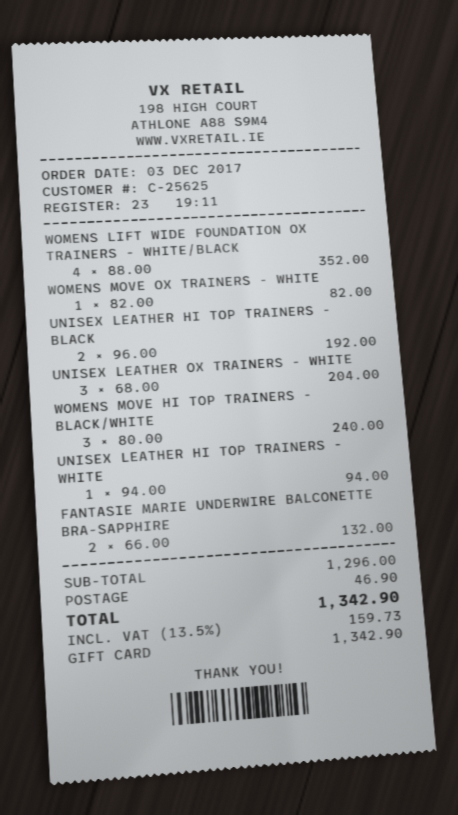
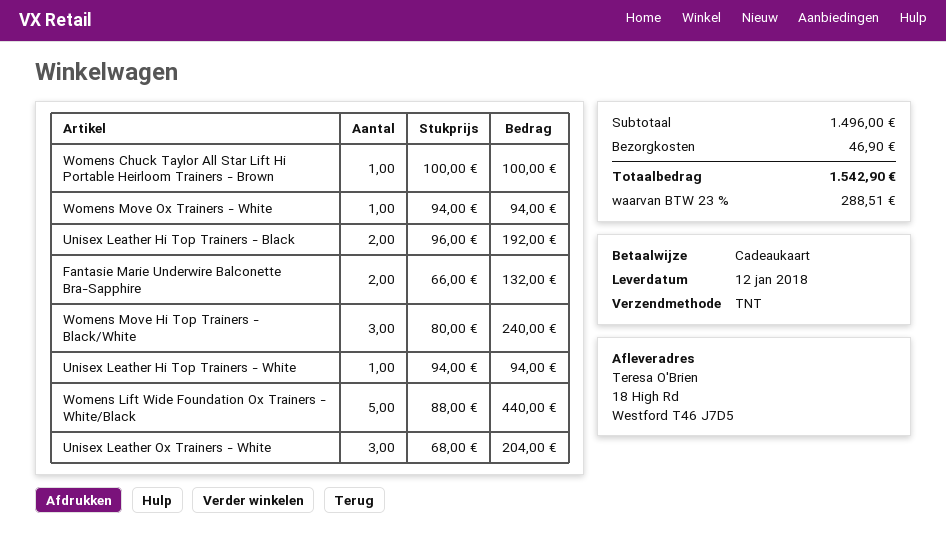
WOMENS LIFT WIDE FOUNDATION OX TRAINERS - WHITE/BLACK: 4 x 88.00 = 352.00 -> 5 x 88.00 = 440.00
WOMENS MOVE OX TRAINERS - WHITE: 1 x 82.00 = 82.00 -> 1 x 94.00 = 94.00
Womens Chuck Taylor All Star Lift Hi Portable Heirloom Trainers - Brown: none -> 1 x 100.00 = 100.00
subtotal: 1296.00 -> 1496.00
tax: 13.5% = 159.73 -> 23% = 288.51
total: 1342.90 -> 1542.90

